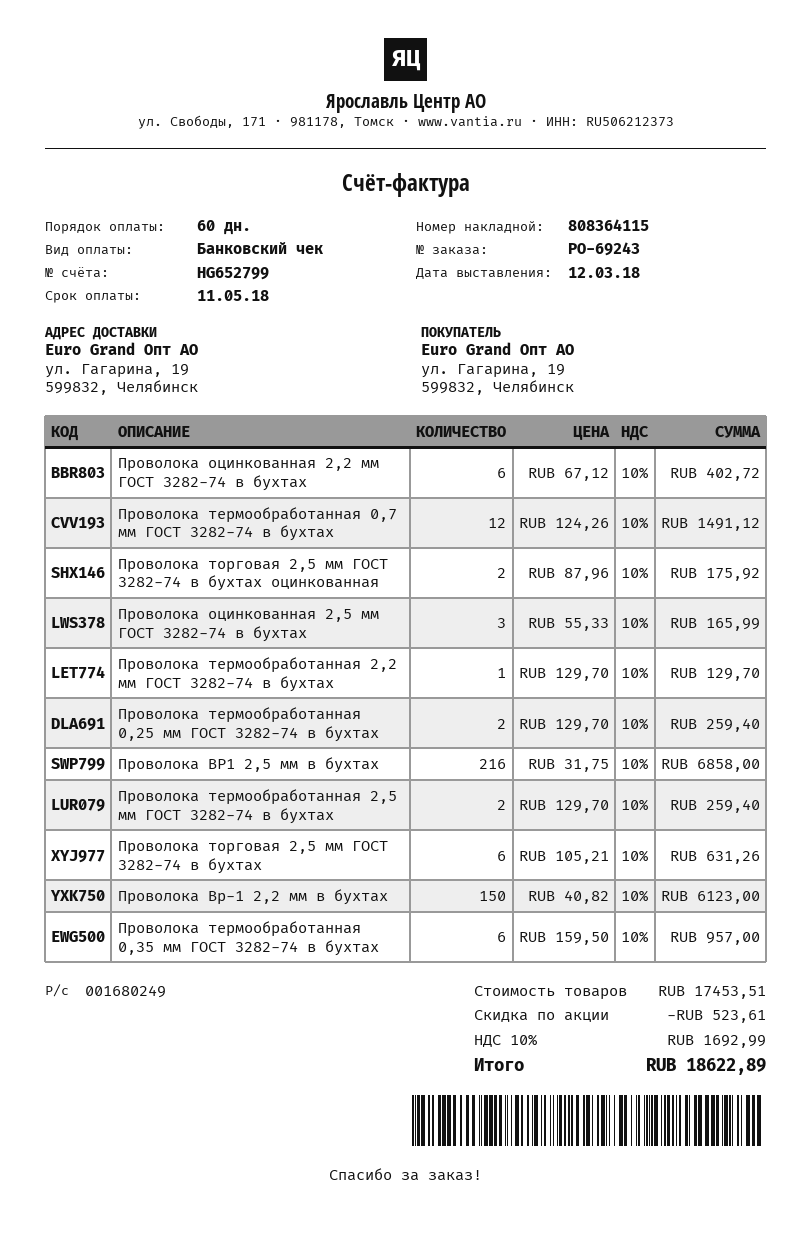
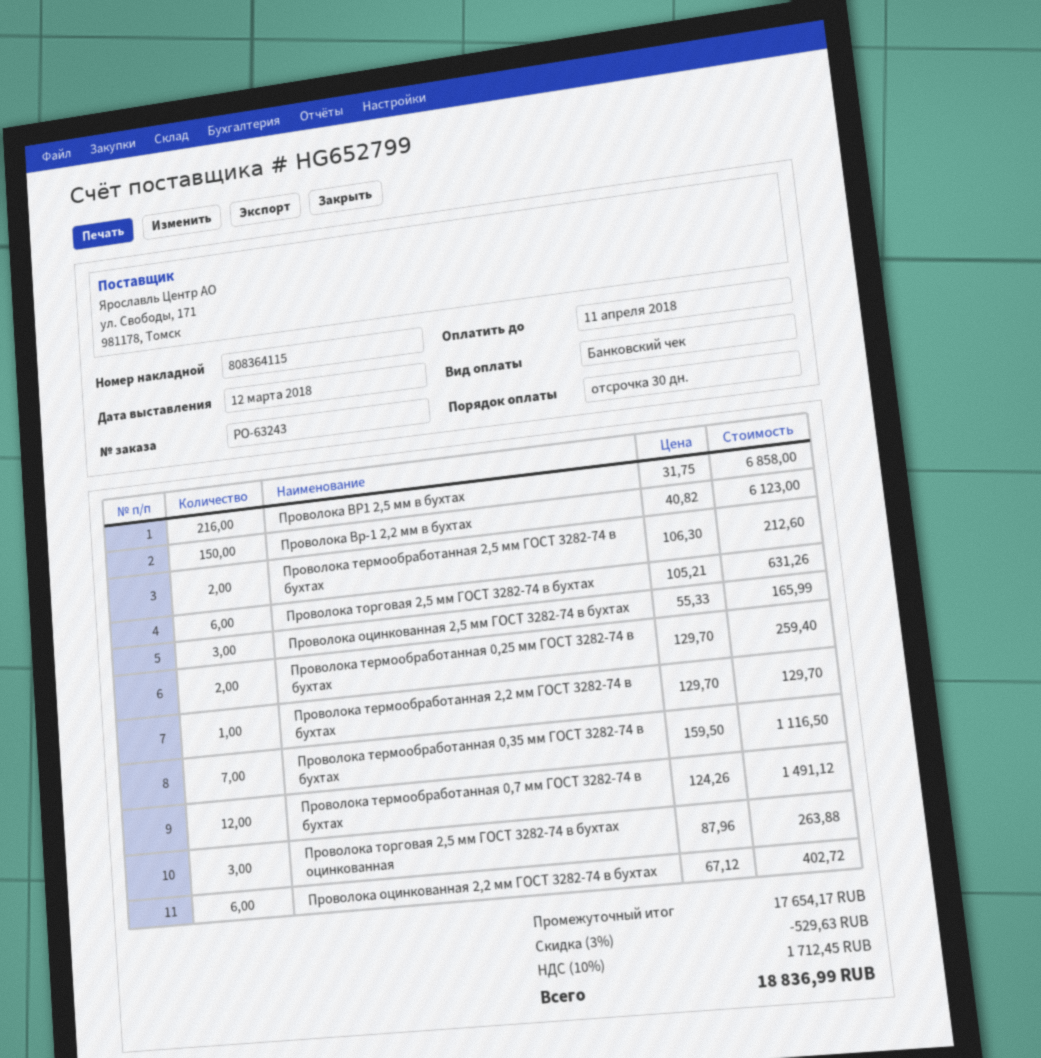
order number: PO-69243 -> PO-63243
payment terms: 60 days -> 30 days
due date: 2018-05-11 -> 2018-04-11
Проволока торговая 2,5 мм ГОСТ 3282-74 в бухтах оцинкованная: 2 x 87.96 = 175.92 -> 3 x 87.96 = 263.88
Проволока термообработанная 2,5 мм ГОСТ 3282-74 в бухтах: 2 x 129.70 = 259.40 -> 2 x 106.30 = 212.60
Проволока термообработанная 0,35 мм ГОСТ 3282-74 в бухтах: 6 x 159.50 = 957.00 -> 7 x 159.50 = 1116.50
subtotal: 17453.51 -> 17654.17
discount: 523.61 -> 529.63
tax: 10% = 1692.99 -> 10% = 1712.45
total: 18622.89 -> 18836.99

